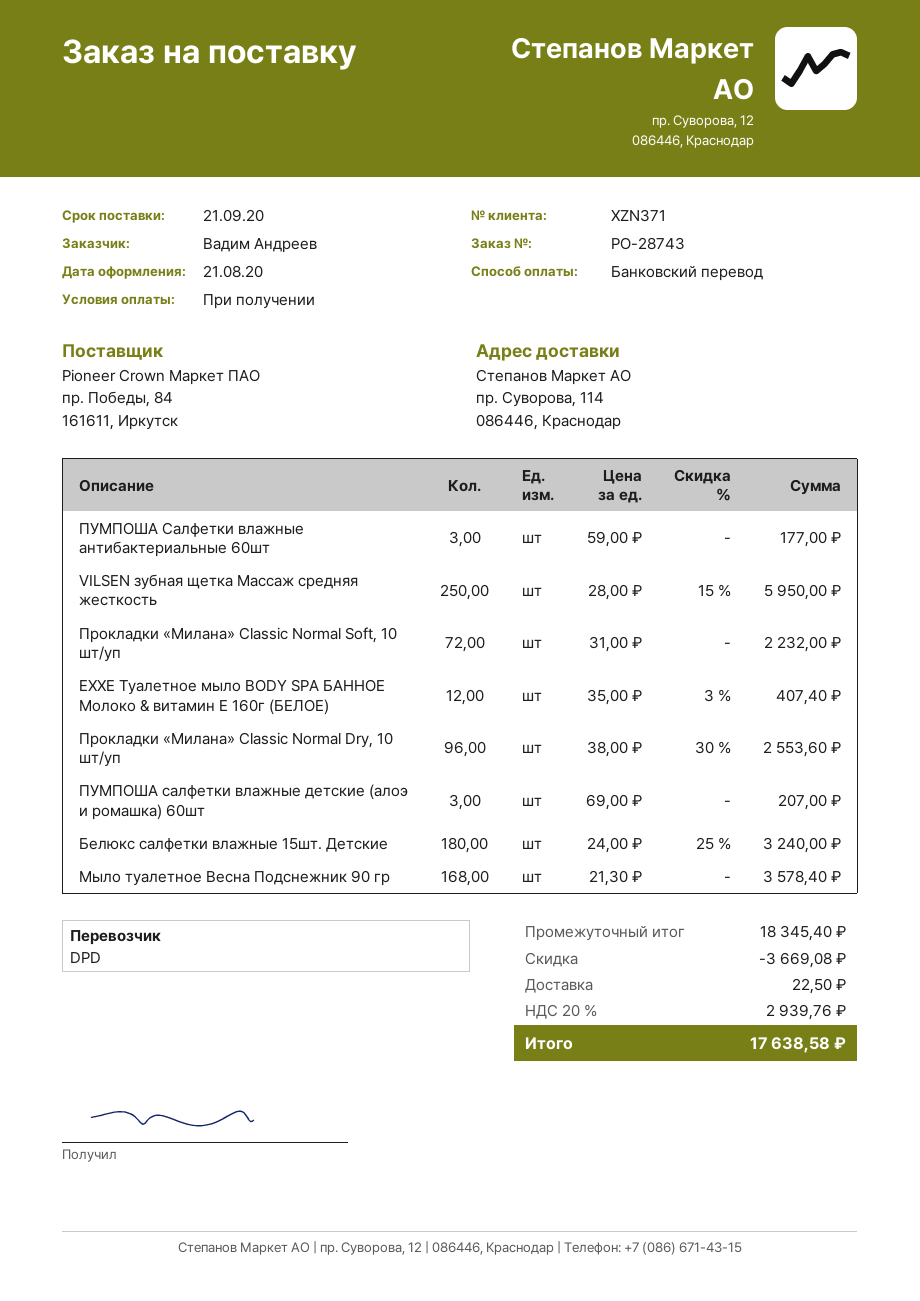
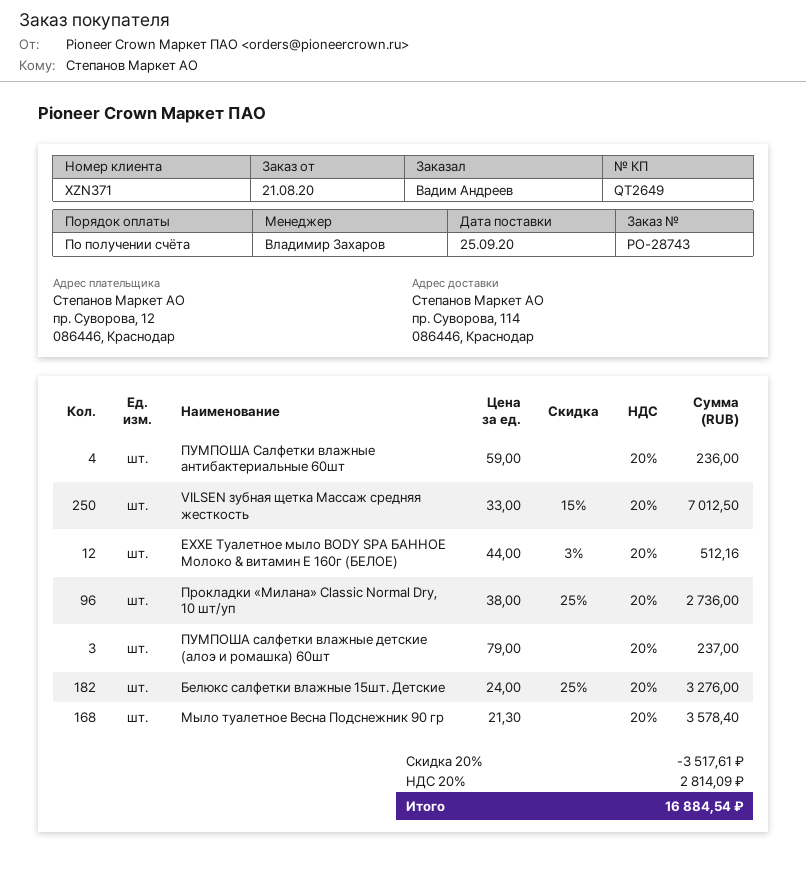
delivery date: 2020-09-21 -> 2020-09-25
ПУМПОША Салфетки влажные антибактериальные 60шт: 3 x 59.00 = 177.00 -> 4 x 59.00 = 236.00
VILSEN зубная щетка Массаж средняя жесткость: 250 x 28.00 - 15% = 5950.00 -> 250 x 33.00 - 15% = 7012.50
Прокладки «Милана» Classic Normal Soft, 10 шт/уп: 72 x 31.00 = 2232.00 -> none
EXXE Туалетное мыло BODY SPA БАННОЕ Молоко & витамин Е 160г (БЕЛОЕ): 12 x 35.00 - 3% = 407.40 -> 12 x 44.00 - 3% = 512.16
Прокладки «Милана» Classic Normal Dry, 10 шт/уп: 96 x 38.00 - 30% = 2553.60 -> 96 x 38.00 - 25% = 2736.00
ПУМПОША салфетки влажные детские (алоэ и ромашка) 60шт: 3 x 69.00 = 207.00 -> 3 x 79.00 = 237.00
Белюкс салфетки влажные 15шт. Детские: 180 x 24.00 - 25% = 3240.00 -> 182 x 24.00 - 25% = 3276.00
discount: 3669.08 -> 3517.61
shipping: 22.50 -> none
tax: 20% = 2939.76 -> 20% = 2814.09
total: 17638.58 -> 16884.54

